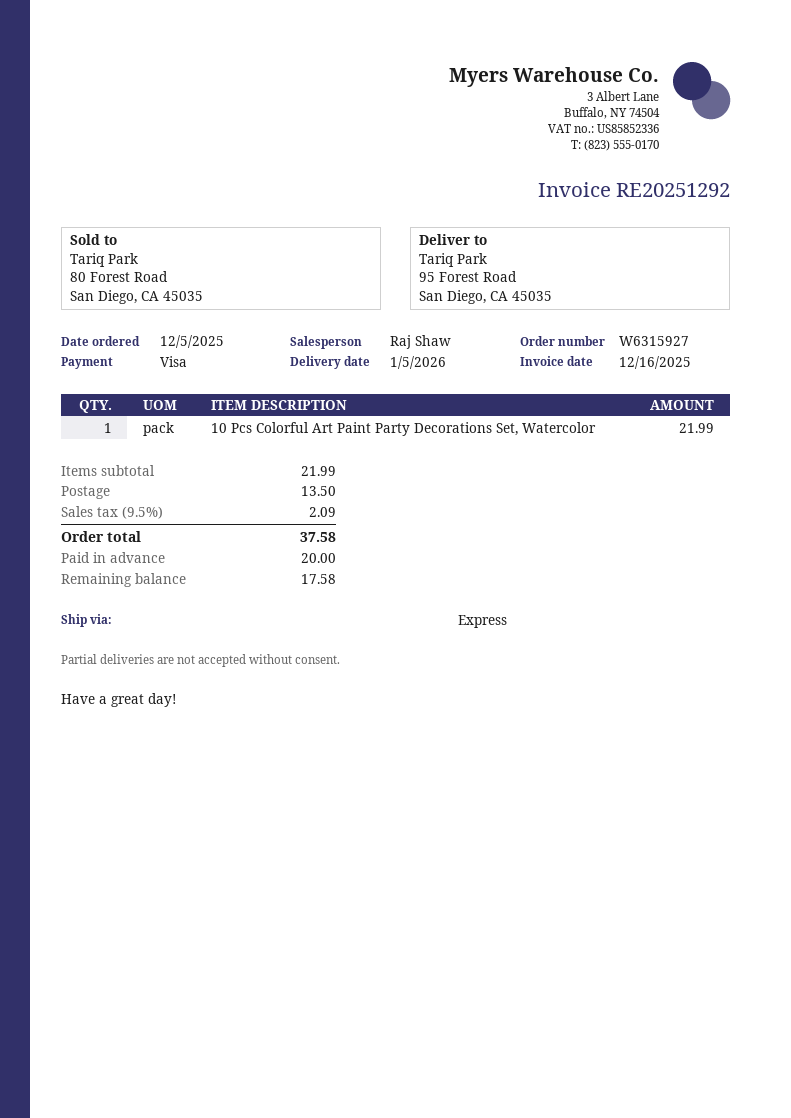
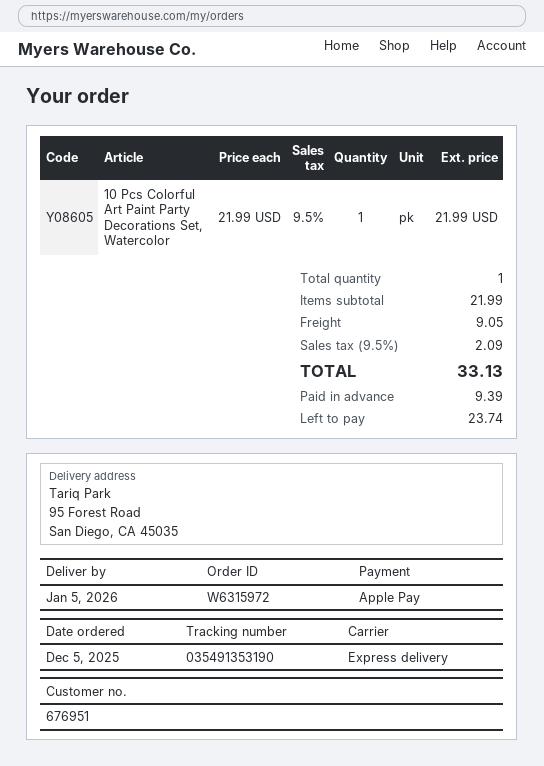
order number: W6315927 -> W6315972
payment method: Visa -> Apple Pay
shipping: 13.50 -> 9.05
total: 37.58 -> 33.13
deposit: 20.00 -> 9.39
balance: 17.58 -> 23.74

